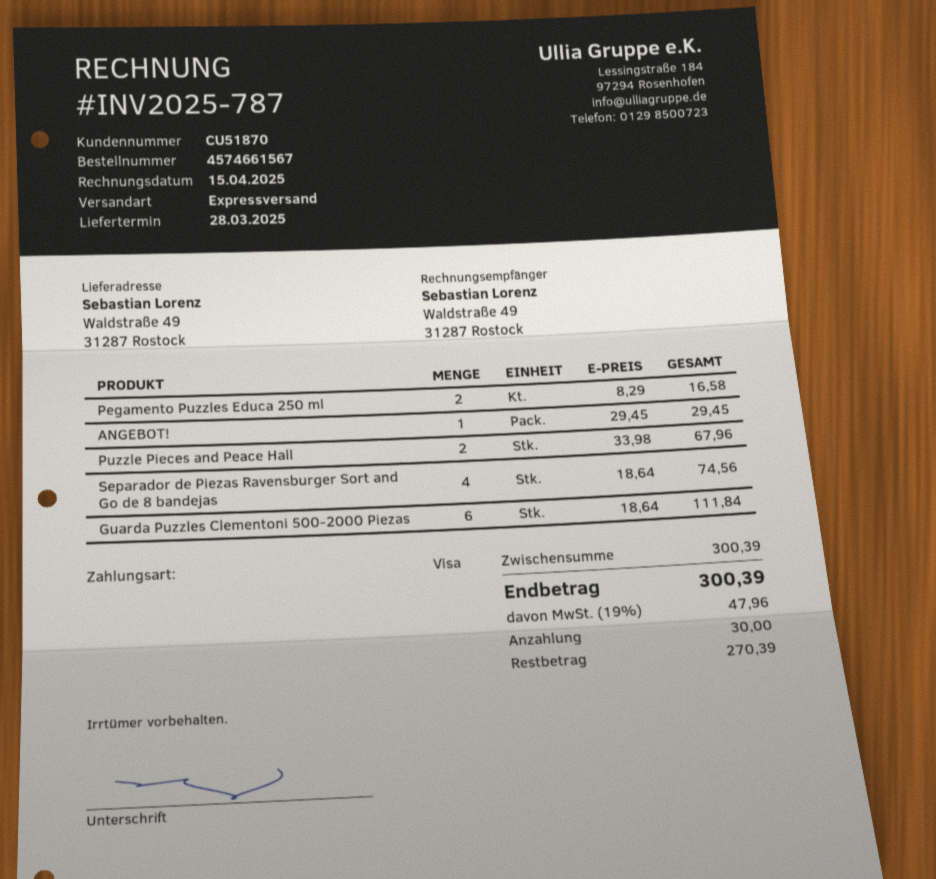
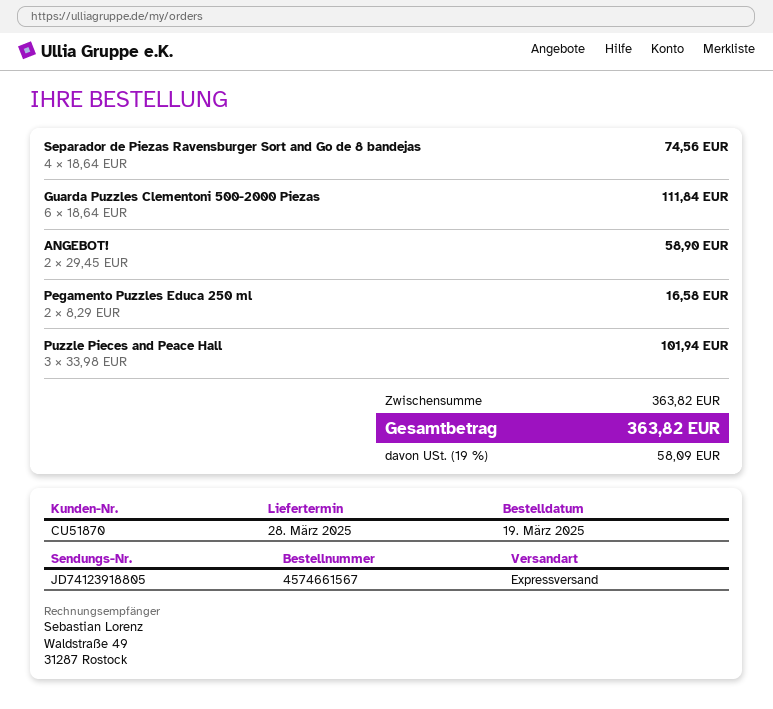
ANGEBOT!: 1 x 29.45 = 29.45 -> 2 x 29.45 = 58.90
Puzzle Pieces and Peace Hall: 2 x 33.98 = 67.96 -> 3 x 33.98 = 101.94
subtotal: 300.39 -> 363.82
tax: 19% = 47.96 -> 19% = 58.09
total: 300.39 -> 363.82

